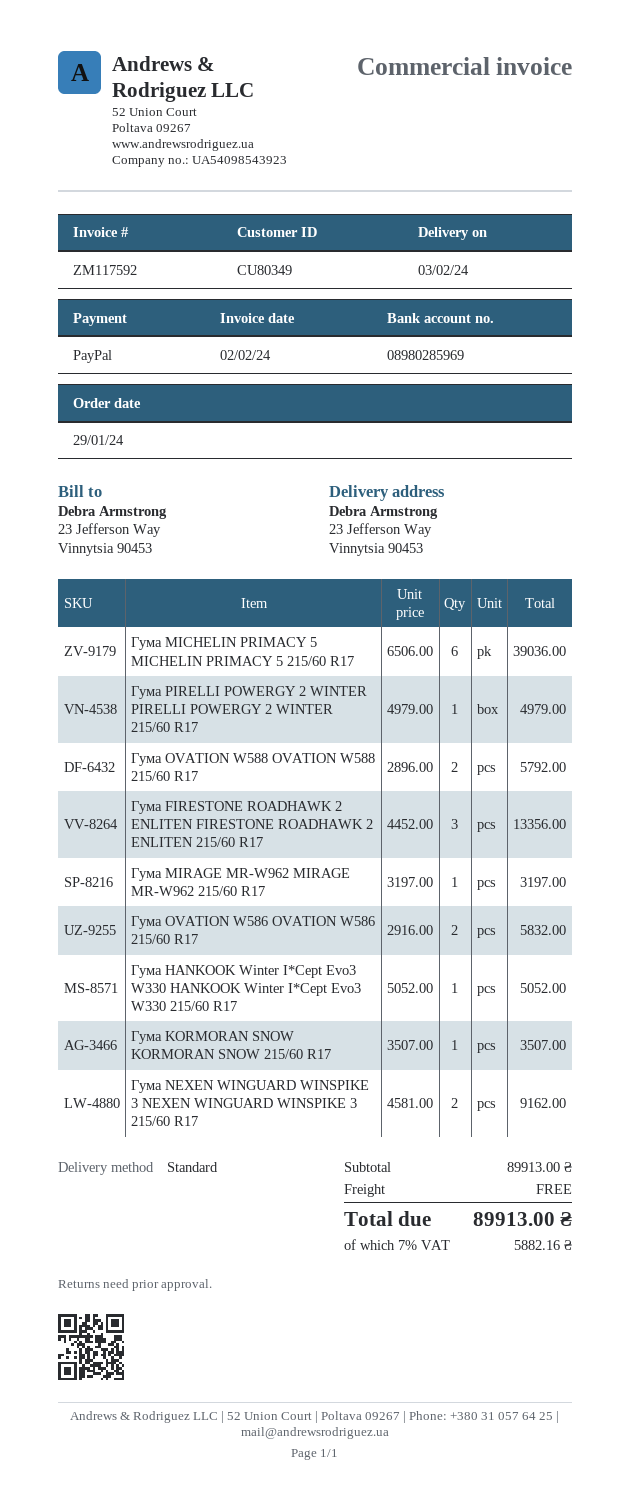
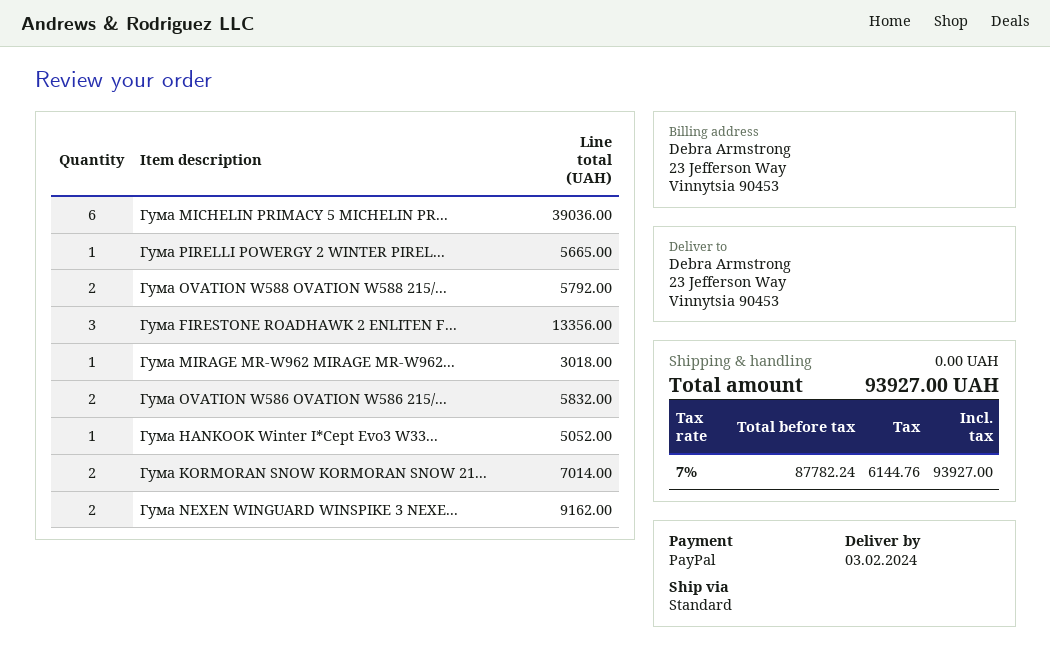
Гума PIRELLI POWERGY 2 WINTER PIRELLI POWERGY 2 WINTER 215/60 R17: 1 for 4979.00 -> 1 for 5665.00
Гума MIRAGE MR-W962 MIRAGE MR-W962 215/60 R17: 1 for 3197.00 -> 1 for 3018.00
Гума KORMORAN SNOW KORMORAN SNOW 215/60 R17: 1 for 3507.00 -> 2 for 7014.00
tax: 7% = 5882.16 -> 7% = 6144.76
total: 89913.00 -> 93927.00

